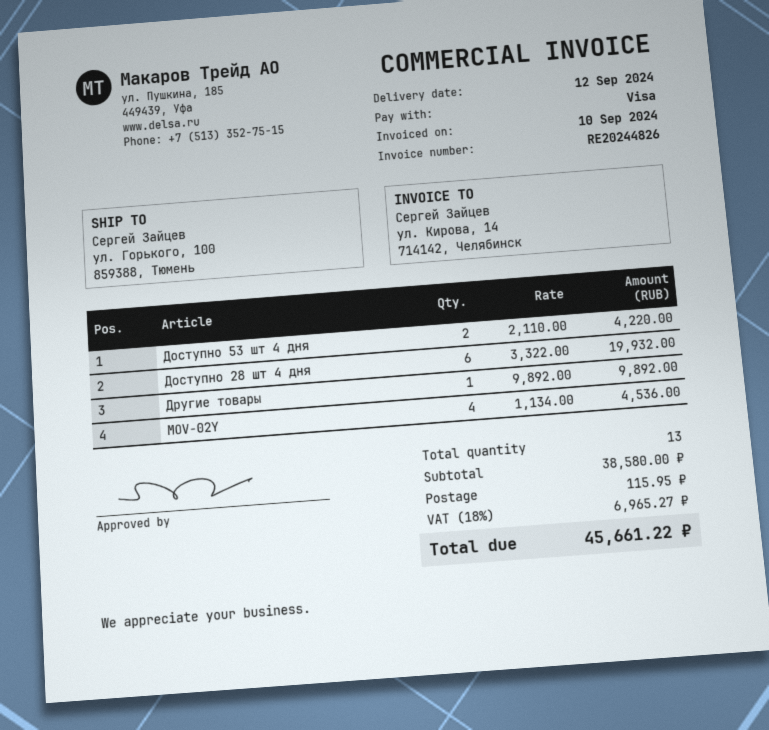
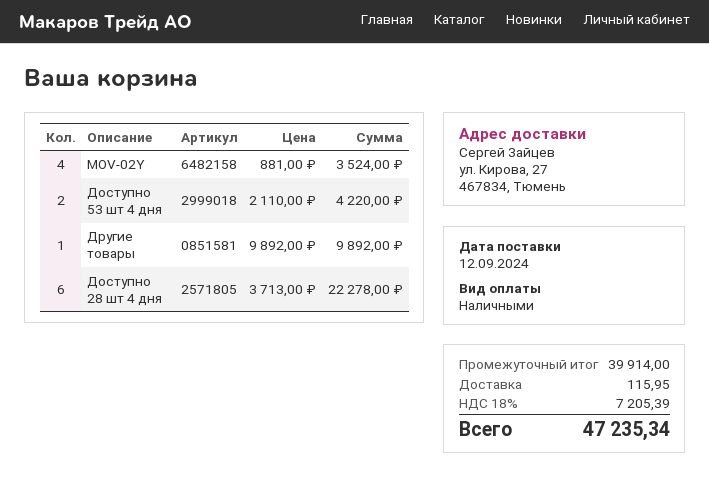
payment method: Visa -> cash
ship to: ул. Горького, 100, 859388, Тюмень -> ул. Кирова, 27, 467834, Тюмень
Доступно 28 шт 4 дня: 6 x 3322.00 = 19932.00 -> 6 x 3713.00 = 22278.00
MOV-02Y: 4 x 1134.00 = 4536.00 -> 4 x 881.00 = 3524.00
subtotal: 38580.00 -> 39914.00
tax: 18% = 6965.27 -> 18% = 7205.39
total: 45661.22 -> 47235.34

